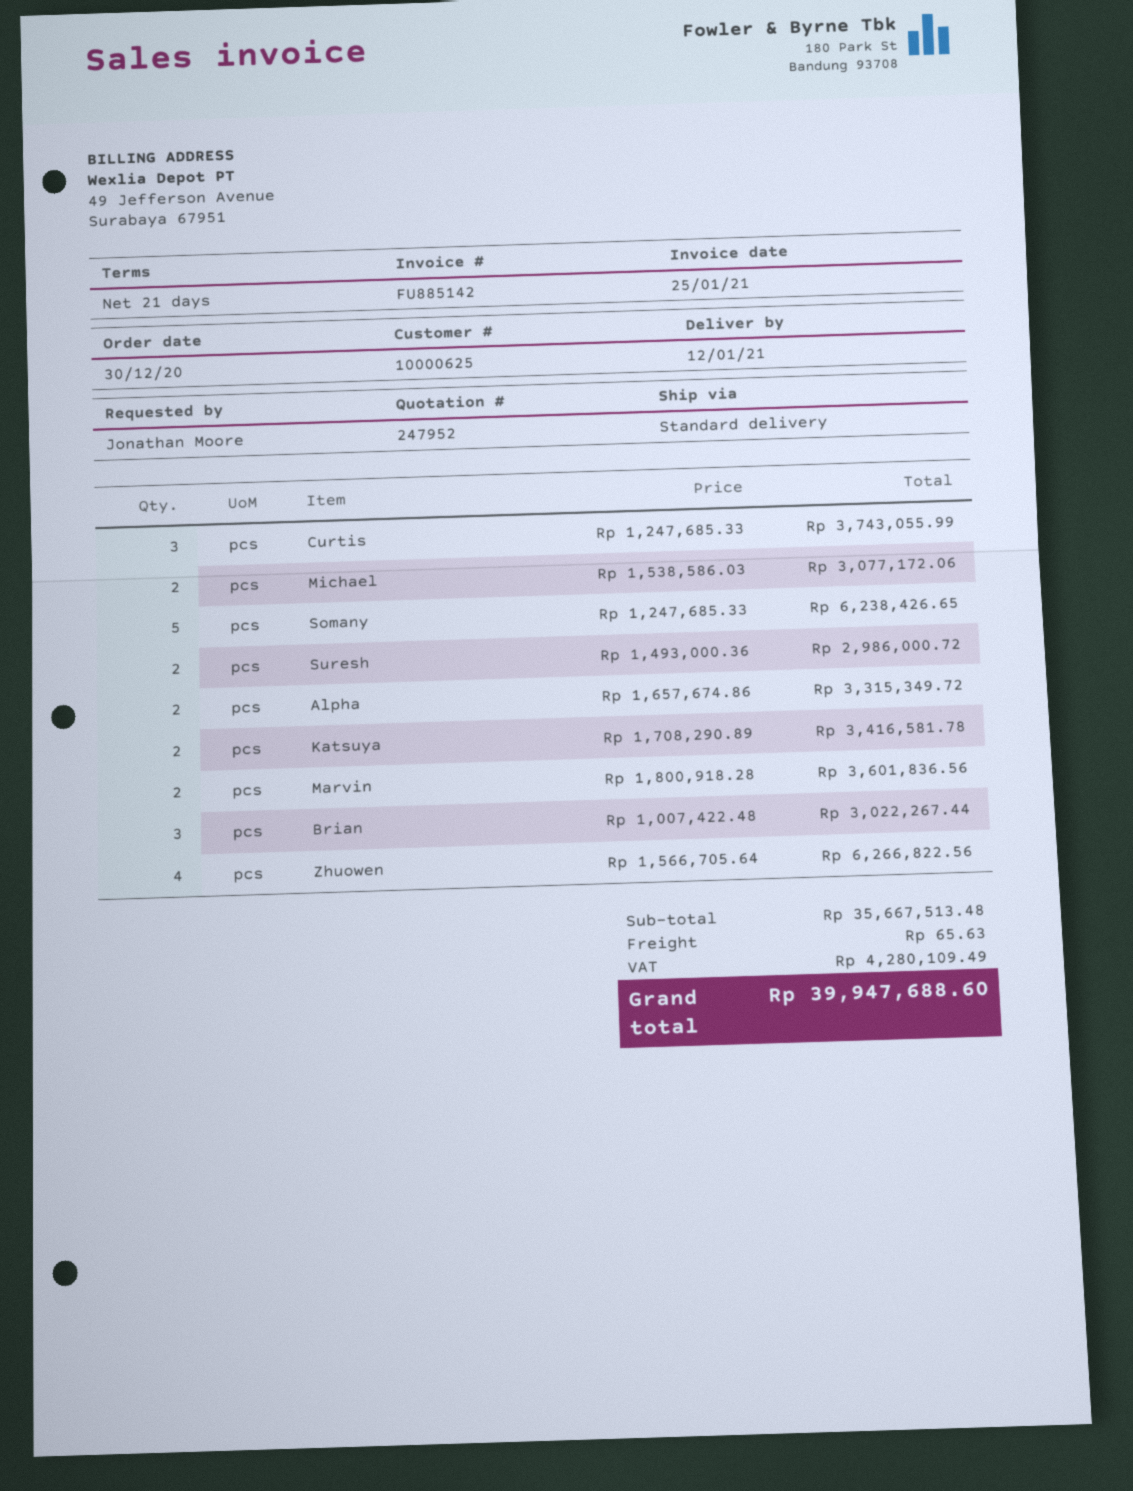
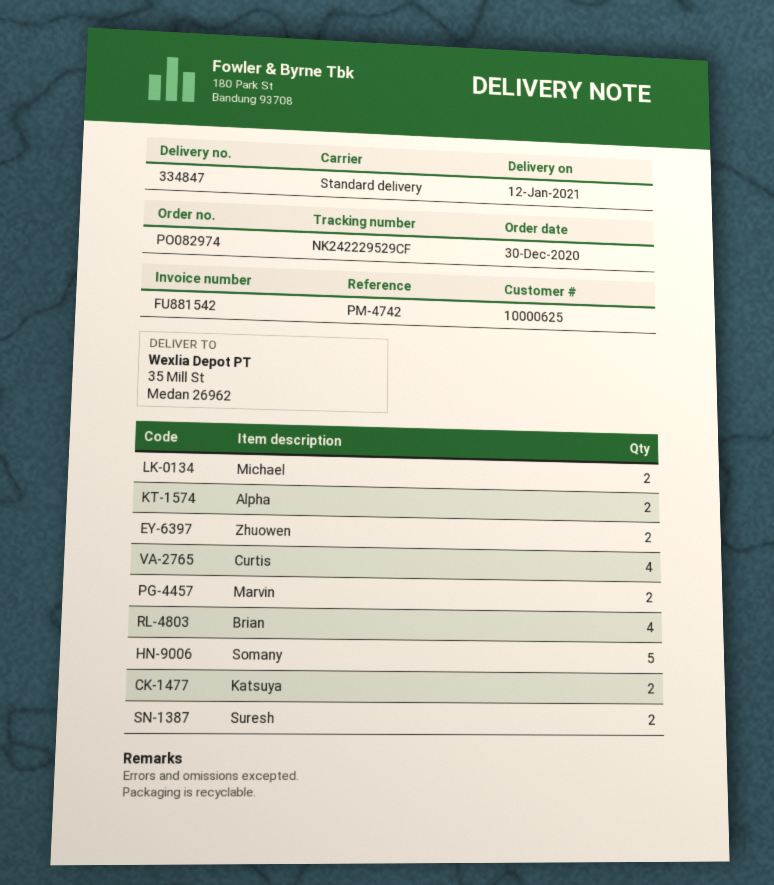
invoice number: FU885142 -> FU881542
Curtis: 3 -> 4
Brian: 3 -> 4
Zhuowen: 4 -> 2

